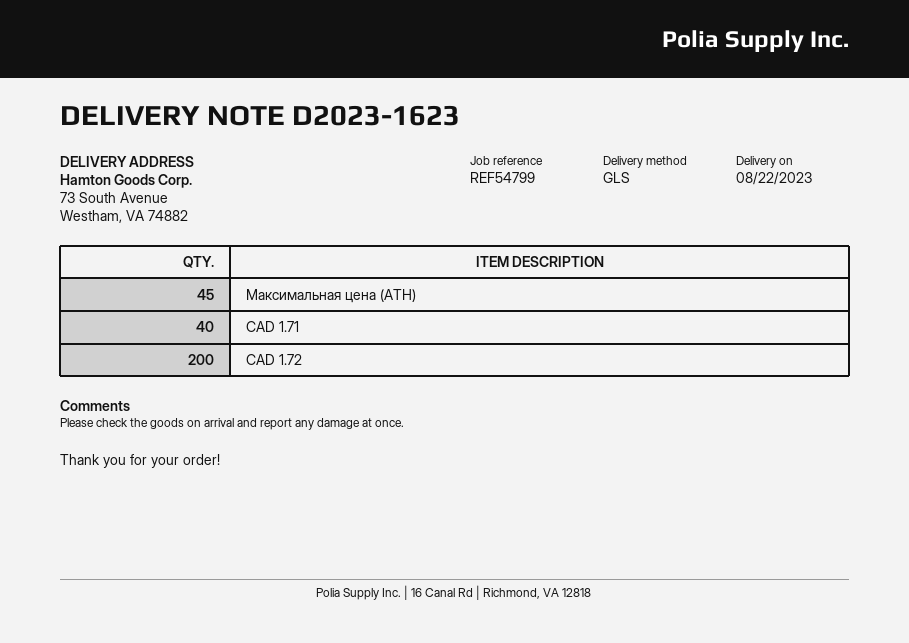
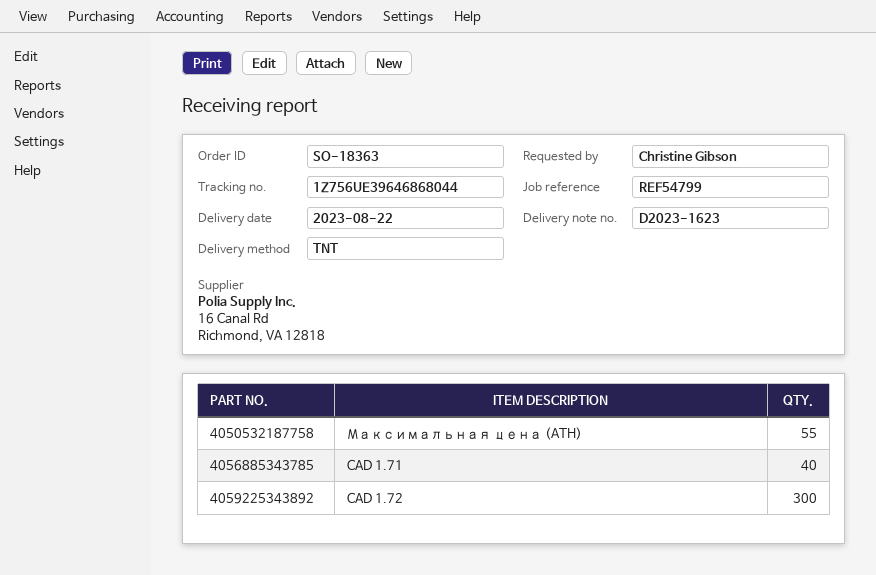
shipping method: GLS -> TNT
Максимальная цена (ATH): 45 -> 55
CAD 1.72: 200 -> 300

